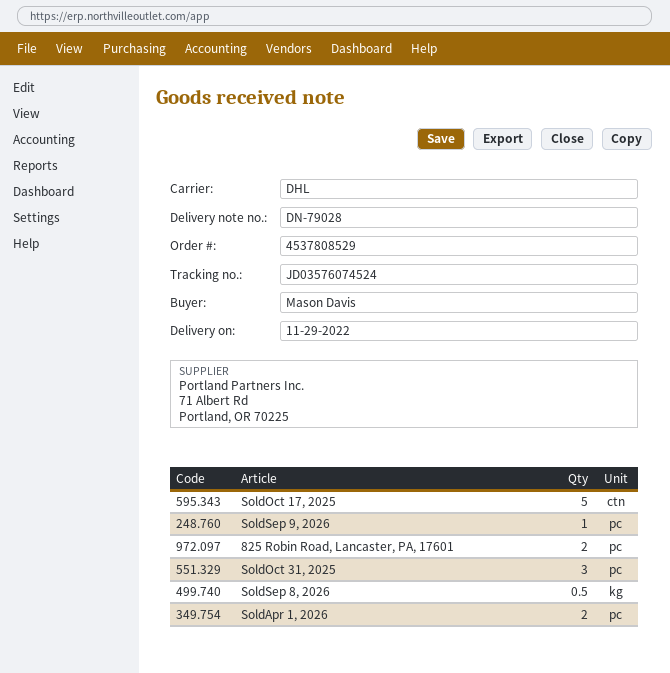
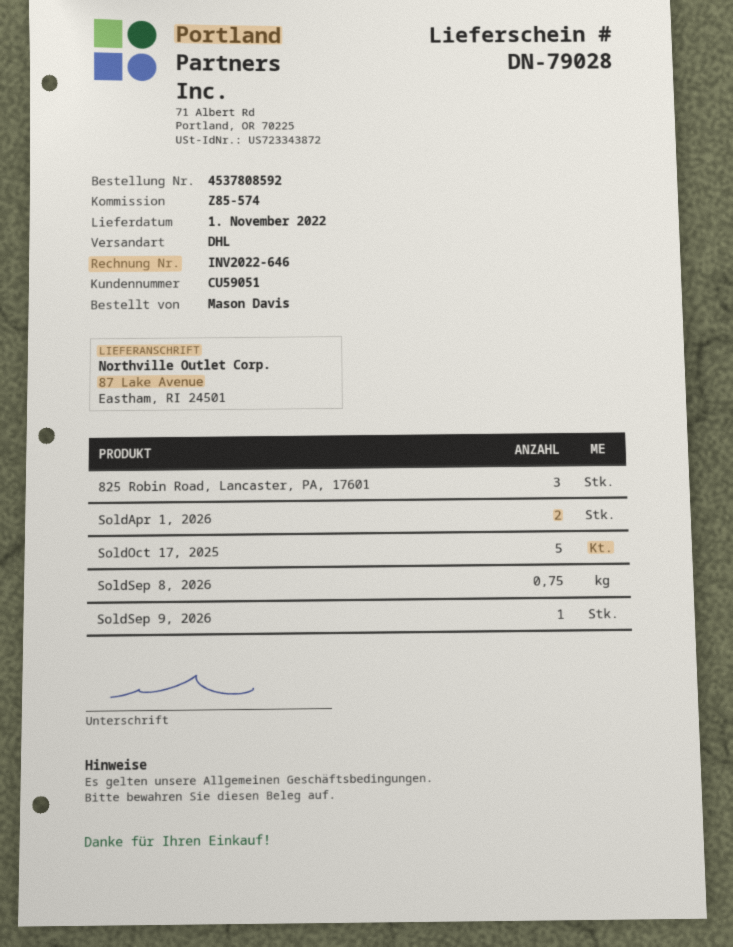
order number: 4537808529 -> 4537808592
delivery date: 2022-11-29 -> 2022-11-01
825 Robin Road, Lancaster, PA, 17601: 2 -> 3
SoldOct 31, 2025: 3 -> none
SoldSep 8, 2026: 0.5 -> 0.75

